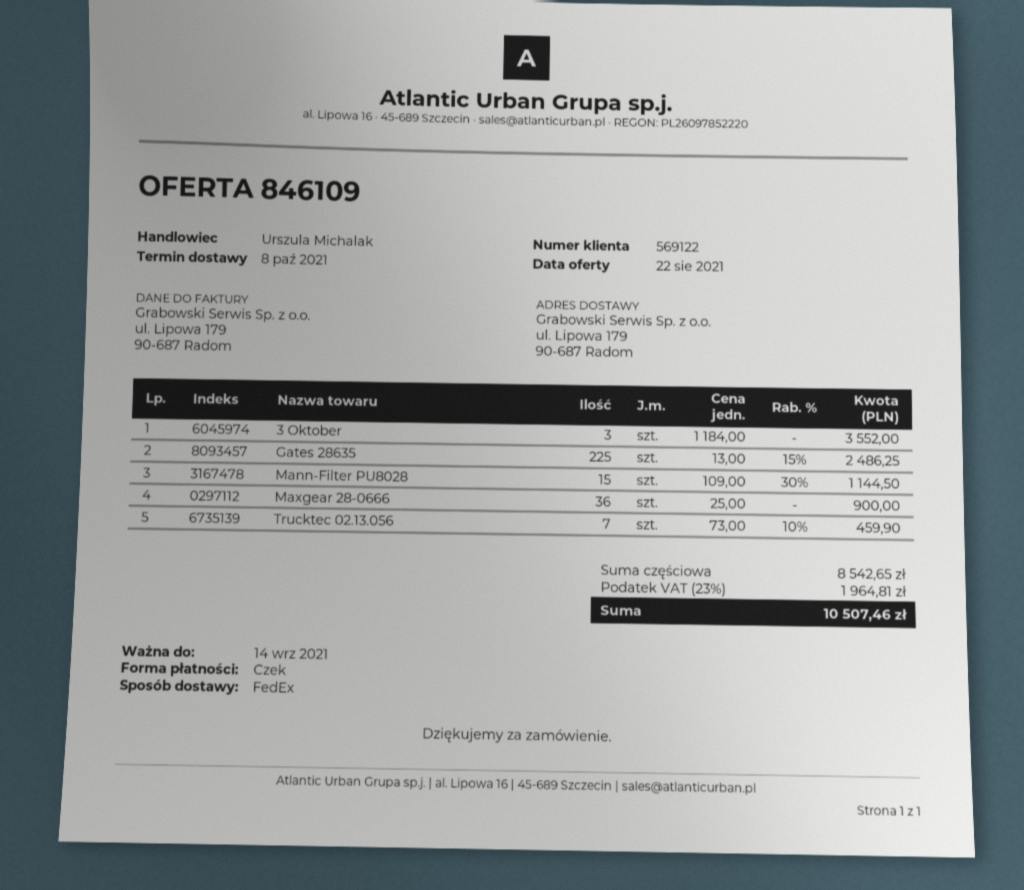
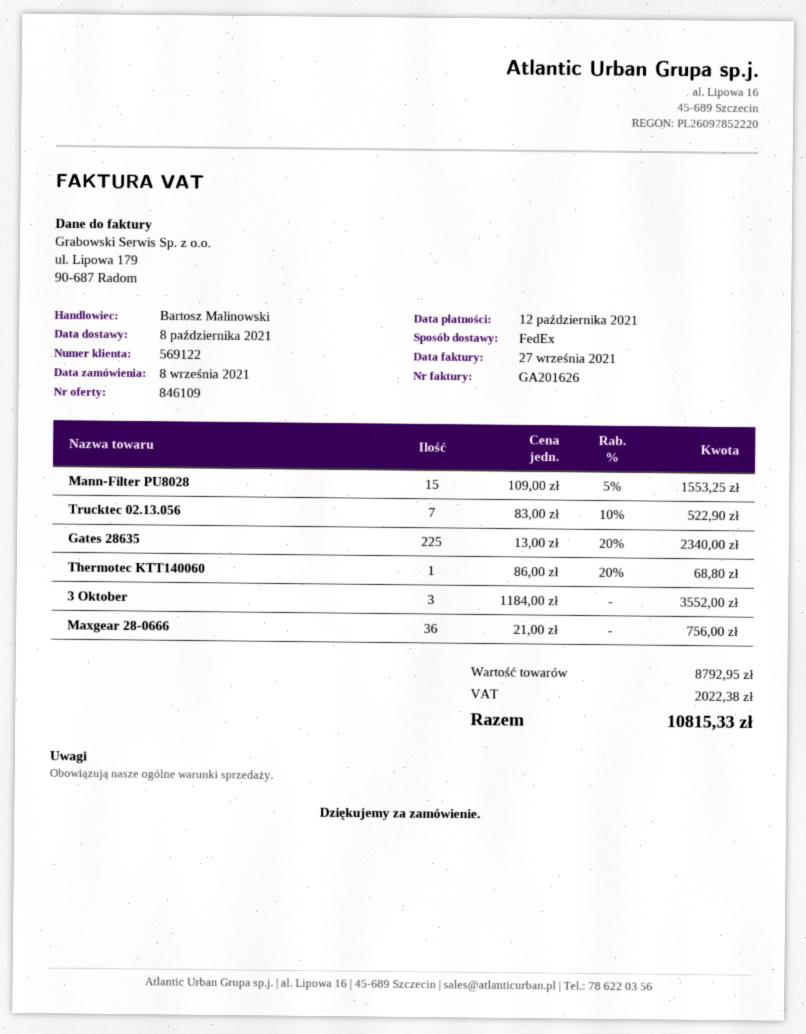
sales rep: Urszula Michalak -> Bartosz Malinowski
Gates 28635: 225 x 13.00 - 15% = 2486.25 -> 225 x 13.00 - 20% = 2340.00
Mann-Filter PU8028: 15 x 109.00 - 30% = 1144.50 -> 15 x 109.00 - 5% = 1553.25
Maxgear 28-0666: 36 x 25.00 = 900.00 -> 36 x 21.00 = 756.00
Trucktec 02.13.056: 7 x 73.00 - 10% = 459.90 -> 7 x 83.00 - 10% = 522.90
Thermotec KTT140060: none -> 1 x 86.00 - 20% = 68.80
subtotal: 8542.65 -> 8792.95
tax: 1964.81 -> 2022.38
total: 10507.46 -> 10815.33

